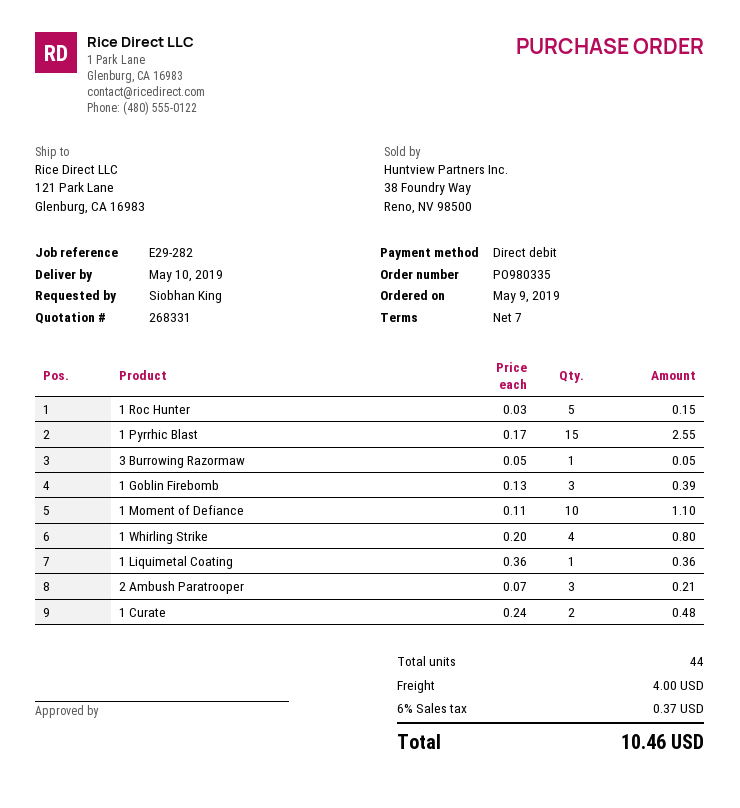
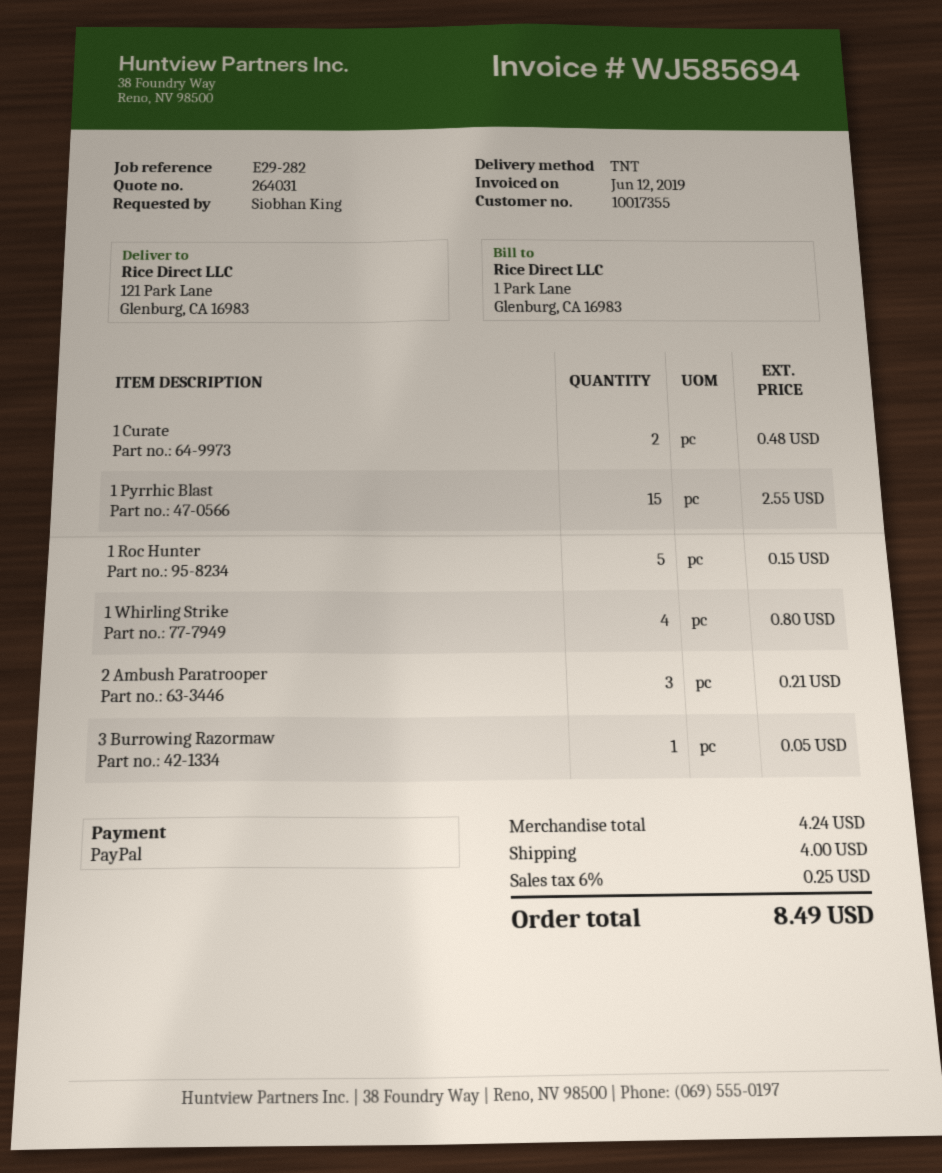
quote number: 268331 -> 264031
payment method: direct debit -> PayPal
1 Goblin Firebomb: 3 for 0.39 -> none
1 Moment of Defiance: 10 for 1.10 -> none
1 Liquimetal Coating: 1 for 0.36 -> none
tax: 6% = 0.37 -> 6% = 0.25
total: 10.46 -> 8.49

